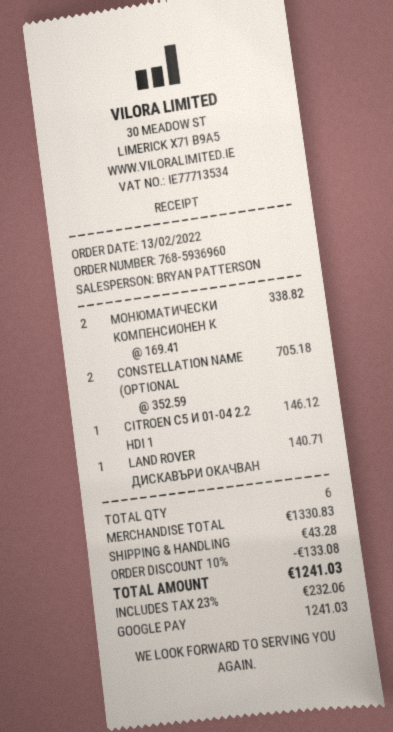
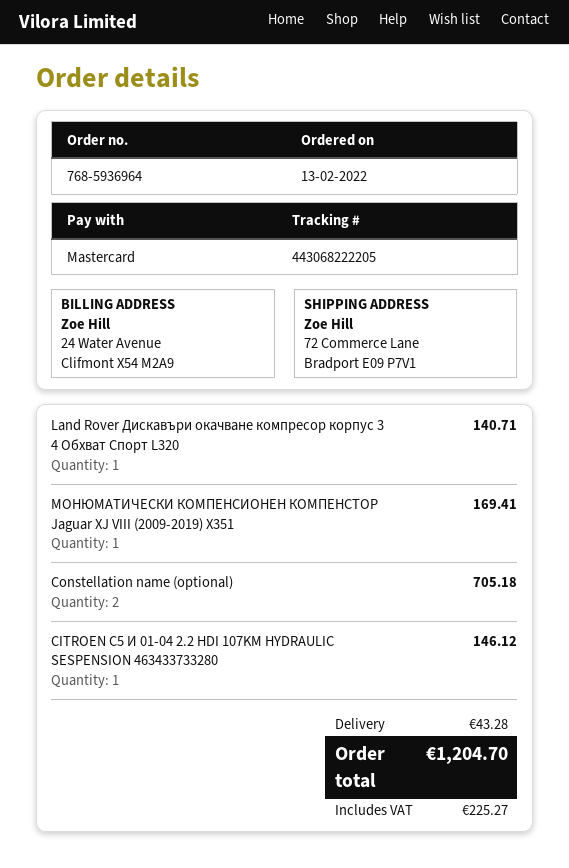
order number: 768-5936960 -> 768-5936964
payment method: Google Pay -> Mastercard
МОНЮМАТИЧЕСКИ КОМПЕНСИОНЕН К: 2 for 338.82 -> 1 for 169.41
discount: 10% = 133.08 -> none
tax: 232.06 -> 225.27
total: 1241.03 -> 1204.70

